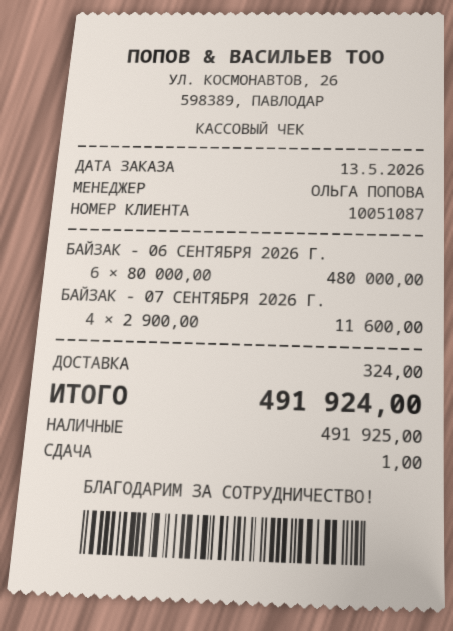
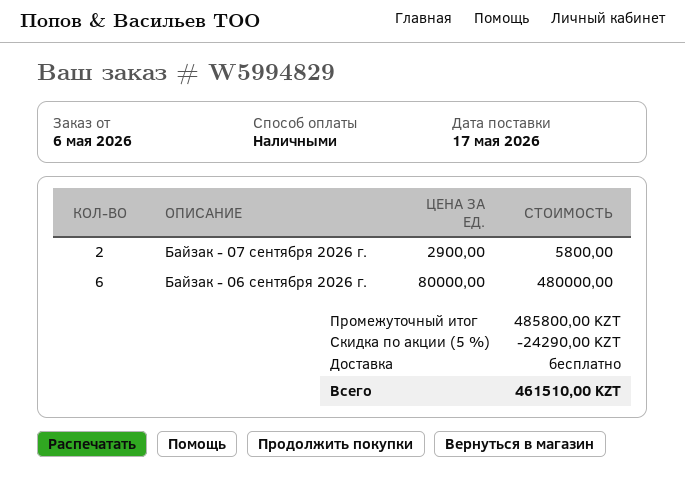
order date: 2026-05-13 -> 2026-05-06
БАЙЗАК - 07 СЕНТЯБРЯ 2026 Г.: 4 x 2900.00 = 11600.00 -> 2 x 2900.00 = 5800.00
discount: none -> 5% = 24290.00
shipping: 324.00 -> 0.00
total: 491924.00 -> 461510.00

